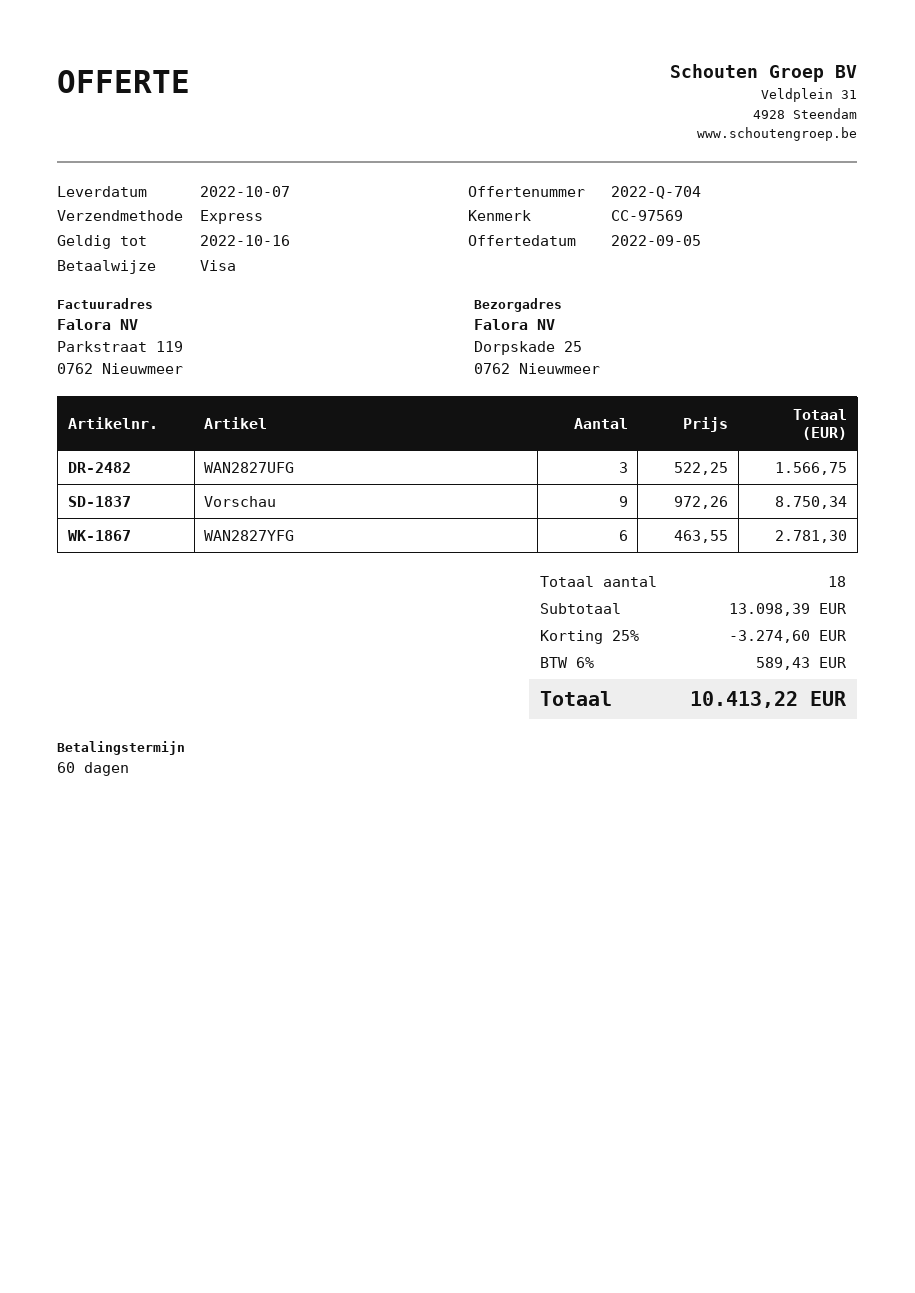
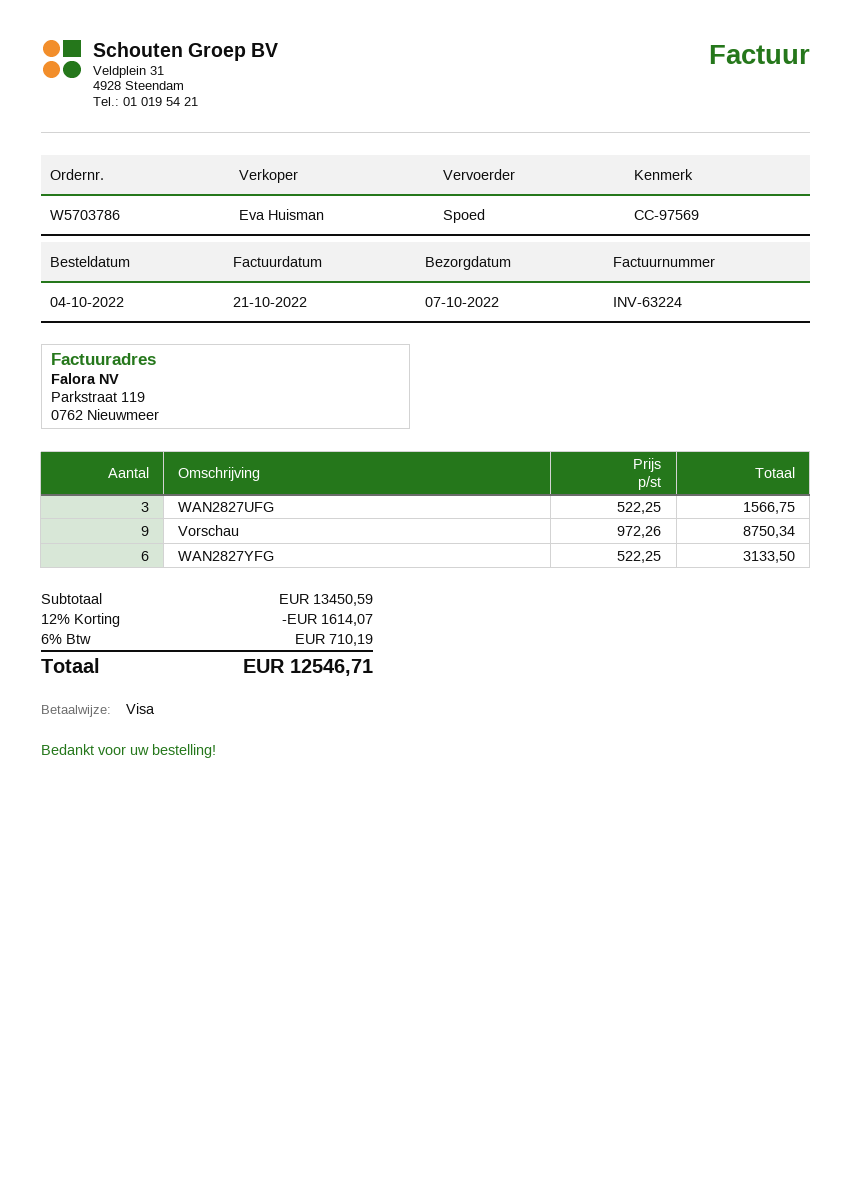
WAN2827YFG: 6 x 463.55 = 2781.30 -> 6 x 522.25 = 3133.50
subtotal: 13098.39 -> 13450.59
discount: 25% = 3274.60 -> 12% = 1614.07
tax: 6% = 589.43 -> 6% = 710.19
total: 10413.22 -> 12546.71

